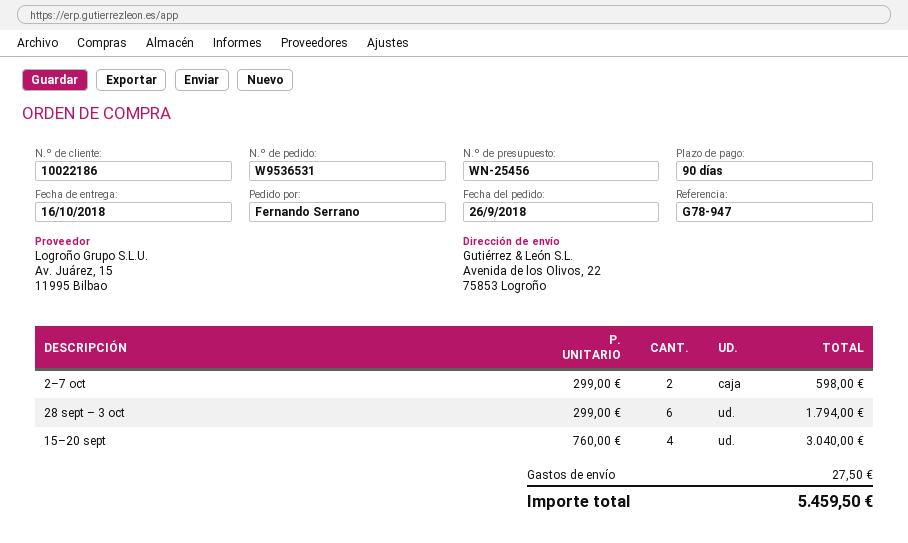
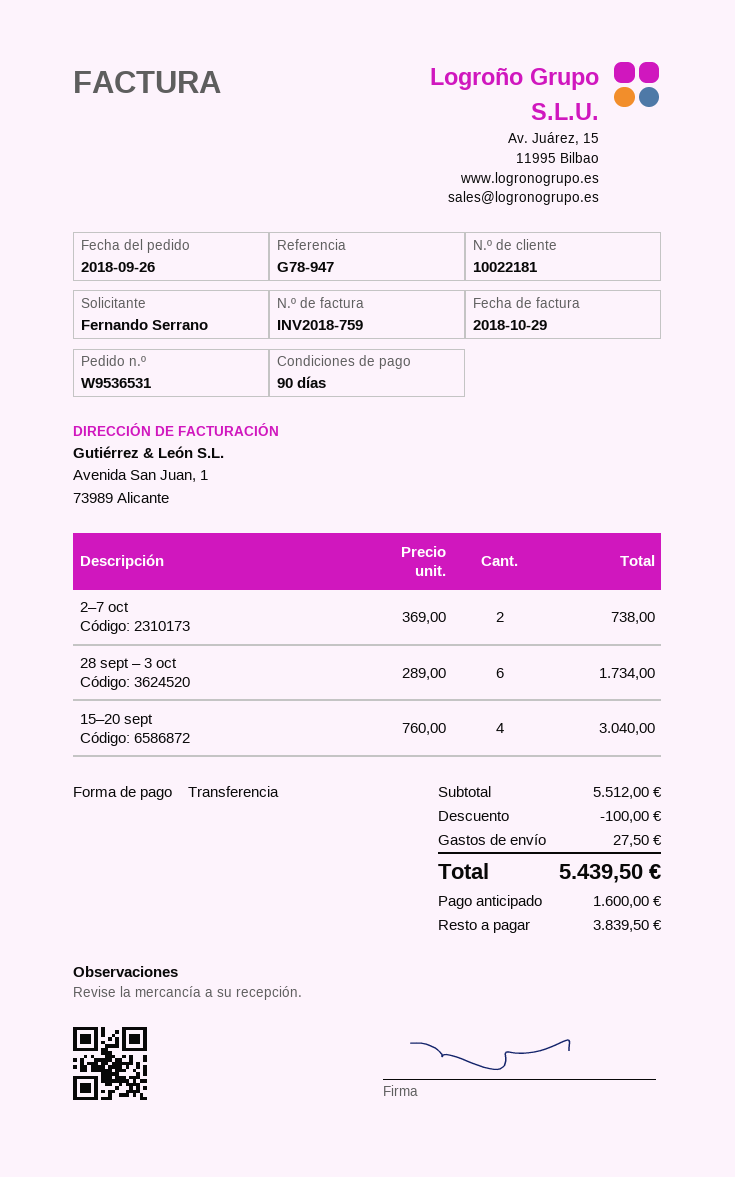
customer number: 10022186 -> 10022181
2–7 oct: 2 x 299.00 = 598.00 -> 2 x 369.00 = 738.00
28 sept – 3 oct: 6 x 299.00 = 1794.00 -> 6 x 289.00 = 1734.00
discount: none -> 100.00
total: 5459.50 -> 5439.50

